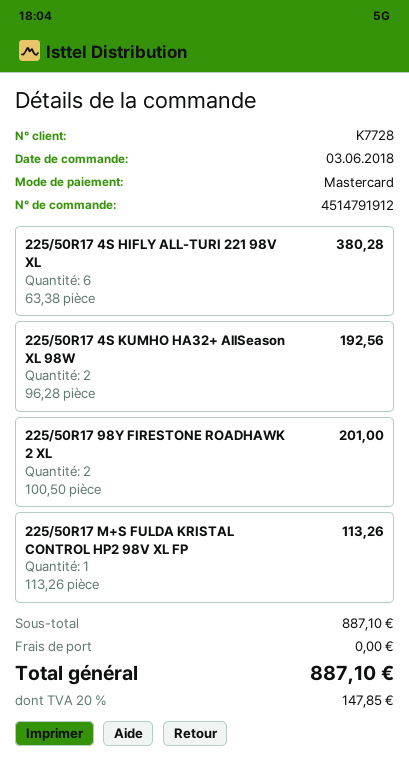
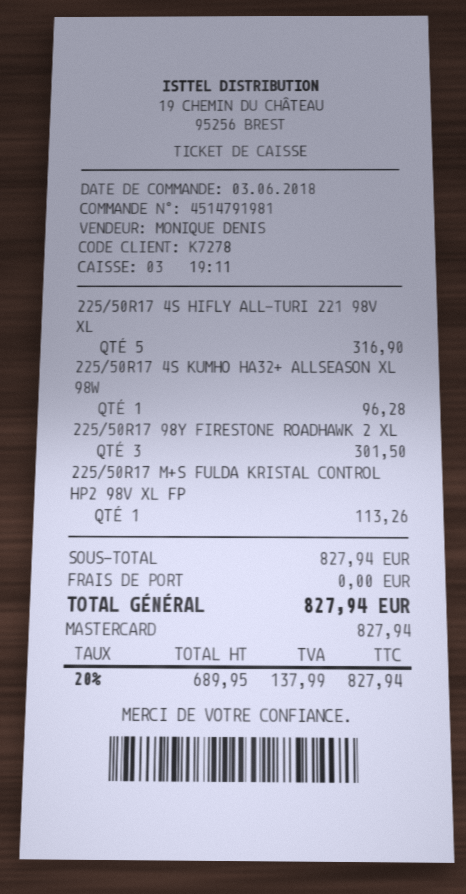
order number: 4514791912 -> 4514791981
customer number: K7728 -> K7278
225/50R17 4S HIFLY ALL-TURI 221 98V XL: 6 for 380.28 -> 5 for 316.90
225/50R17 4S KUMHO HA32+ AllSeason XL 98W: 2 for 192.56 -> 1 for 96.28
225/50R17 98Y FIRESTONE ROADHAWK 2 XL: 2 for 201.00 -> 3 for 301.50
subtotal: 887.10 -> 827.94
tax: 20% = 147.85 -> 20% = 137.99
total: 887.10 -> 827.94

